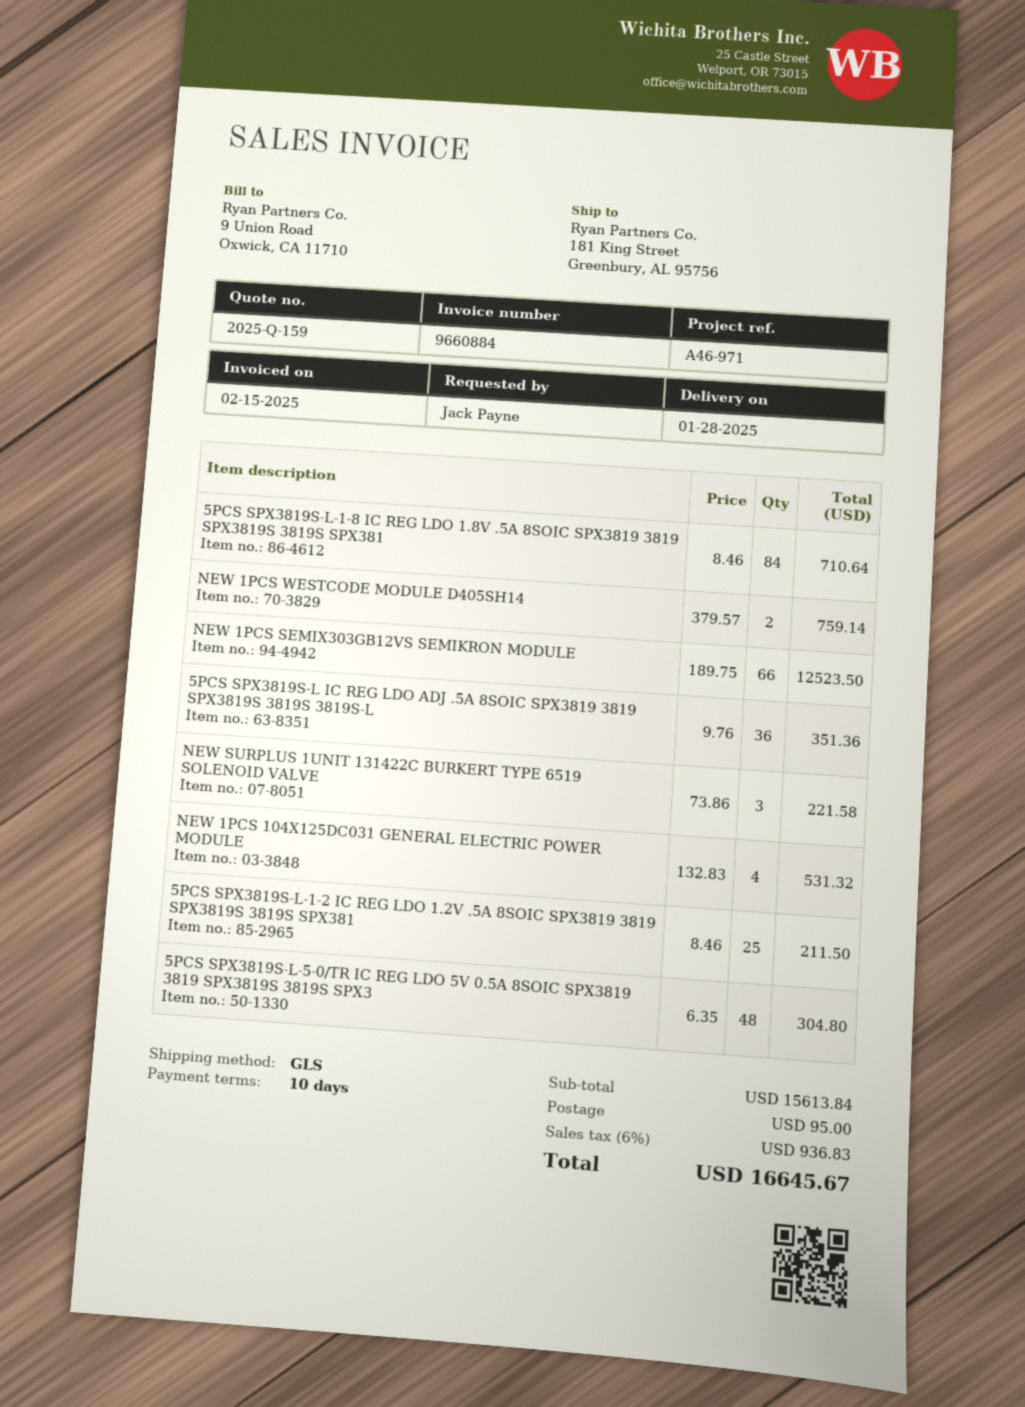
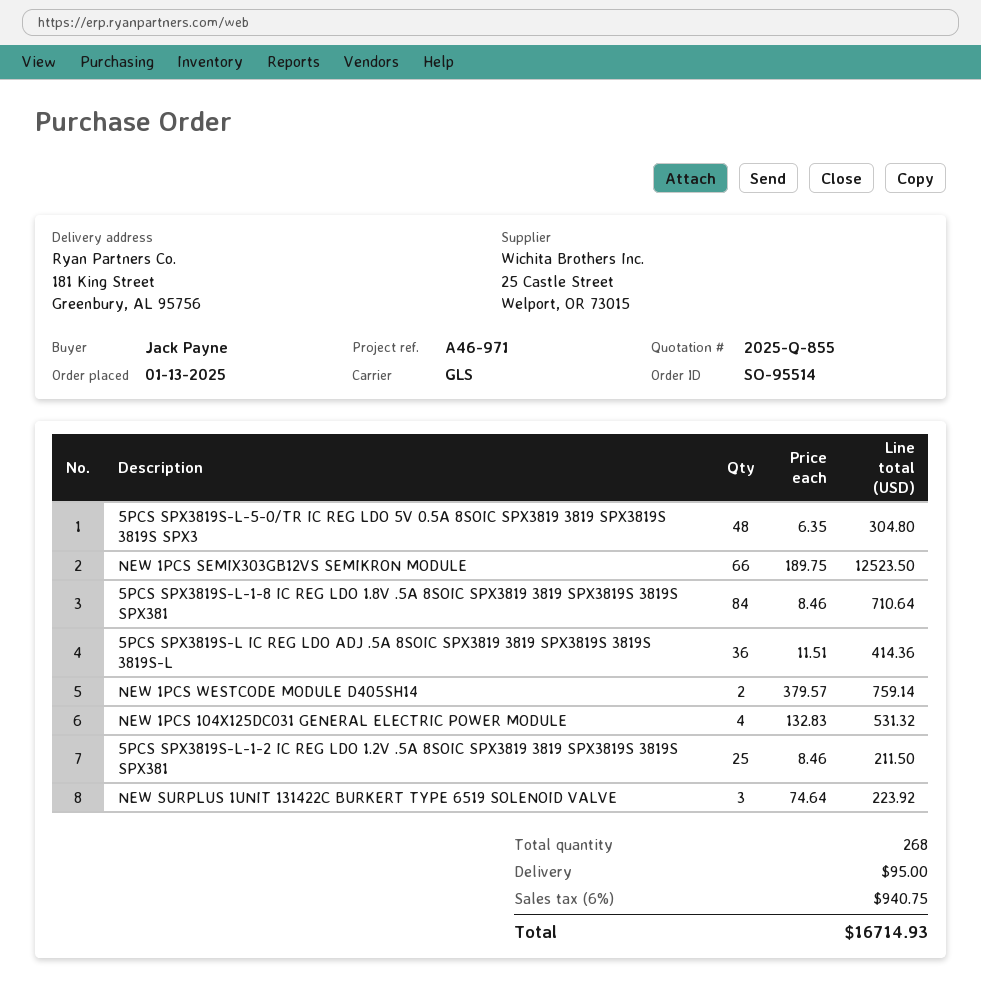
quote number: 2025-Q-159 -> 2025-Q-855
5PCS SPX3819S-L IC REG LDO ADJ .5A 8SOIC SPX3819 3819 SPX3819S 3819S 3819S-L: 36 x 9.76 = 351.36 -> 36 x 11.51 = 414.36
NEW SURPLUS 1UNIT 131422C BURKERT TYPE 6519 SOLENOID VALVE: 3 x 73.86 = 221.58 -> 3 x 74.64 = 223.92
tax: 6% = 936.83 -> 6% = 940.75
total: 16645.67 -> 16714.93

